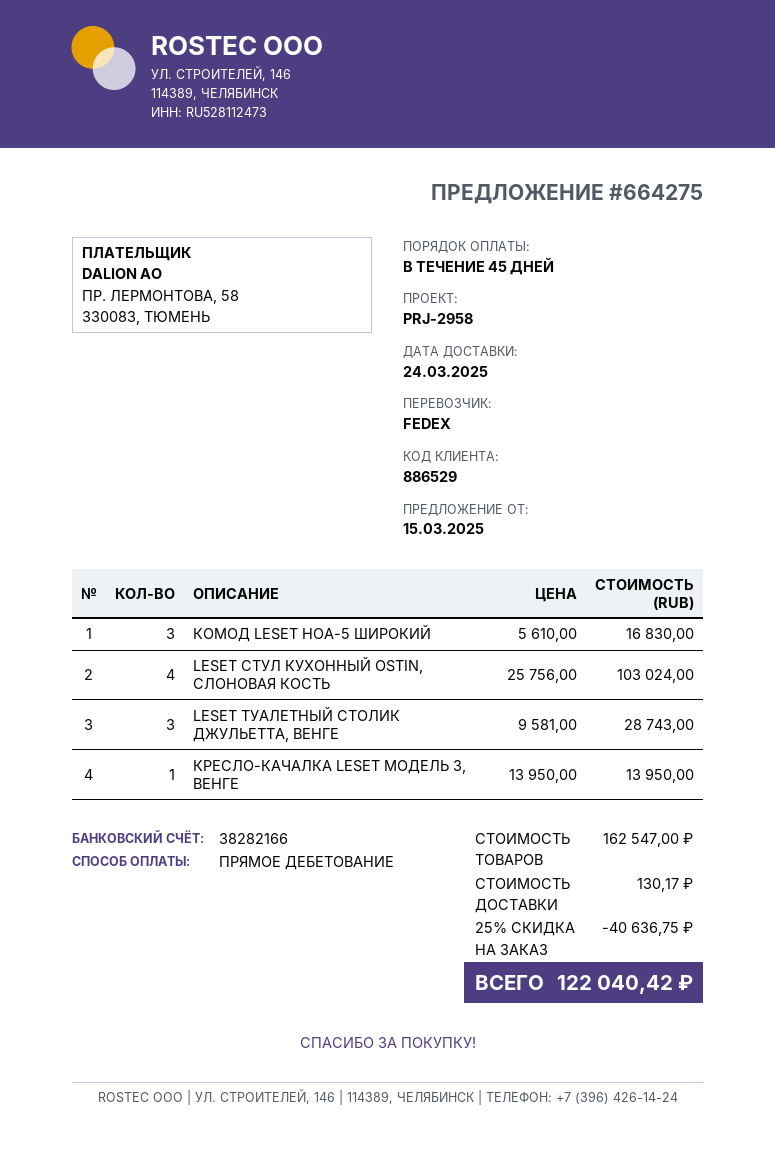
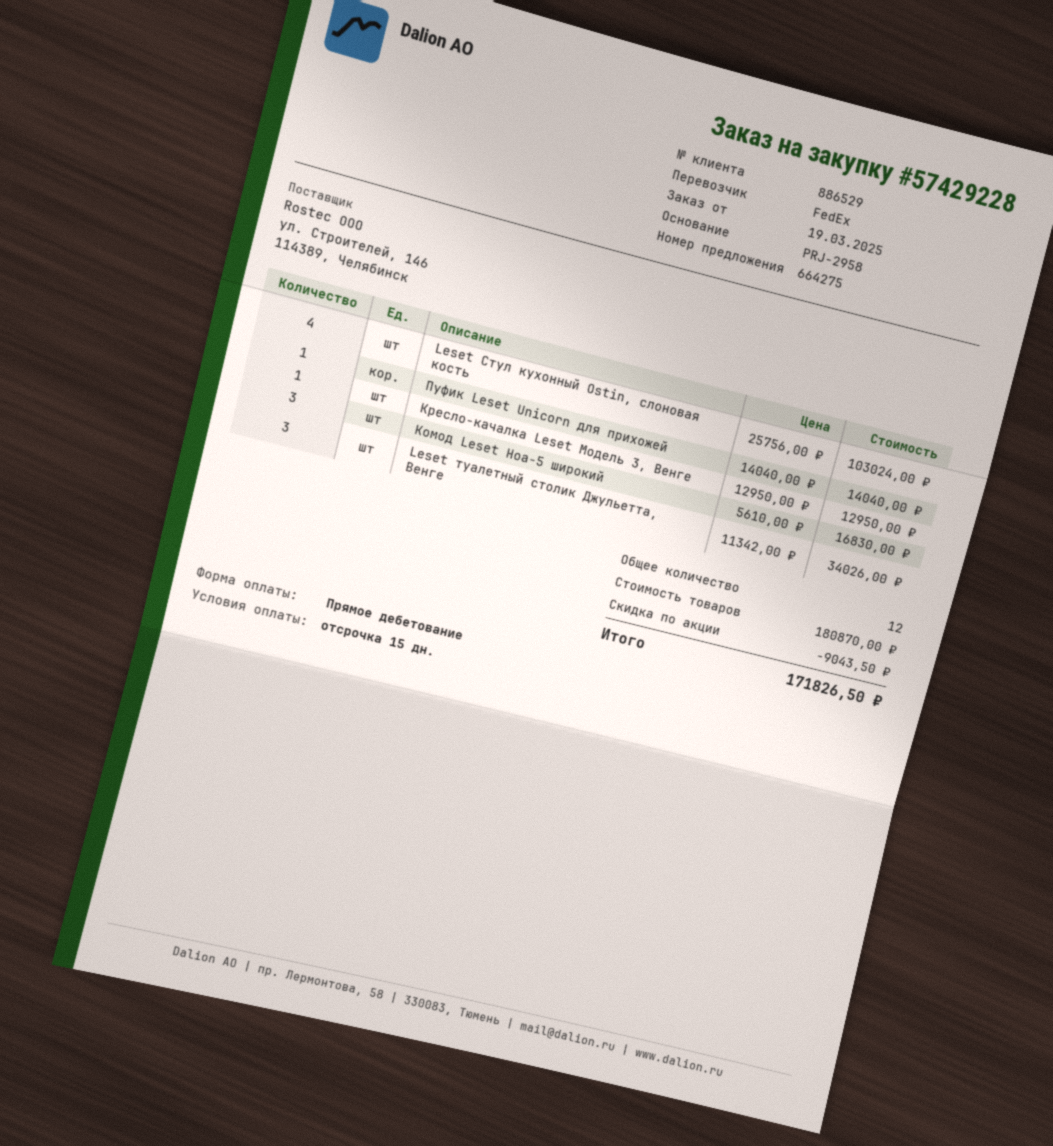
payment terms: 45 days -> 15 days
LESET ТУАЛЕТНЫЙ СТОЛИК ДЖУЛЬЕТТА, ВЕНГЕ: 3 x 9581.00 = 28743.00 -> 3 x 11342.00 = 34026.00
КРЕСЛО-КАЧАЛКА LESET МОДЕЛЬ 3, ВЕНГЕ: 1 x 13950.00 = 13950.00 -> 1 x 12950.00 = 12950.00
Пуфик Leset Unicorn для прихожей: none -> 1 x 14040.00 = 14040.00
subtotal: 162547.00 -> 180870.00
discount: 40636.75 -> 9043.50
shipping: 130.17 -> none
total: 122040.42 -> 171826.50

